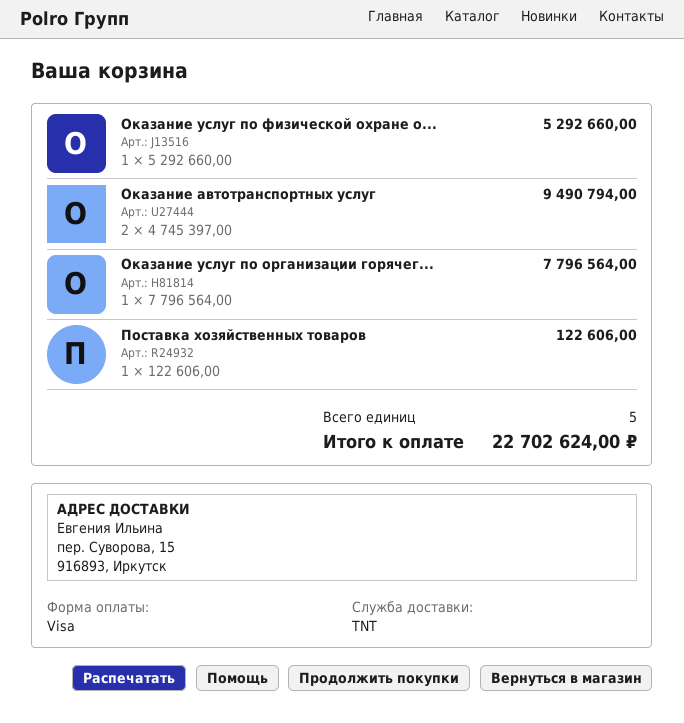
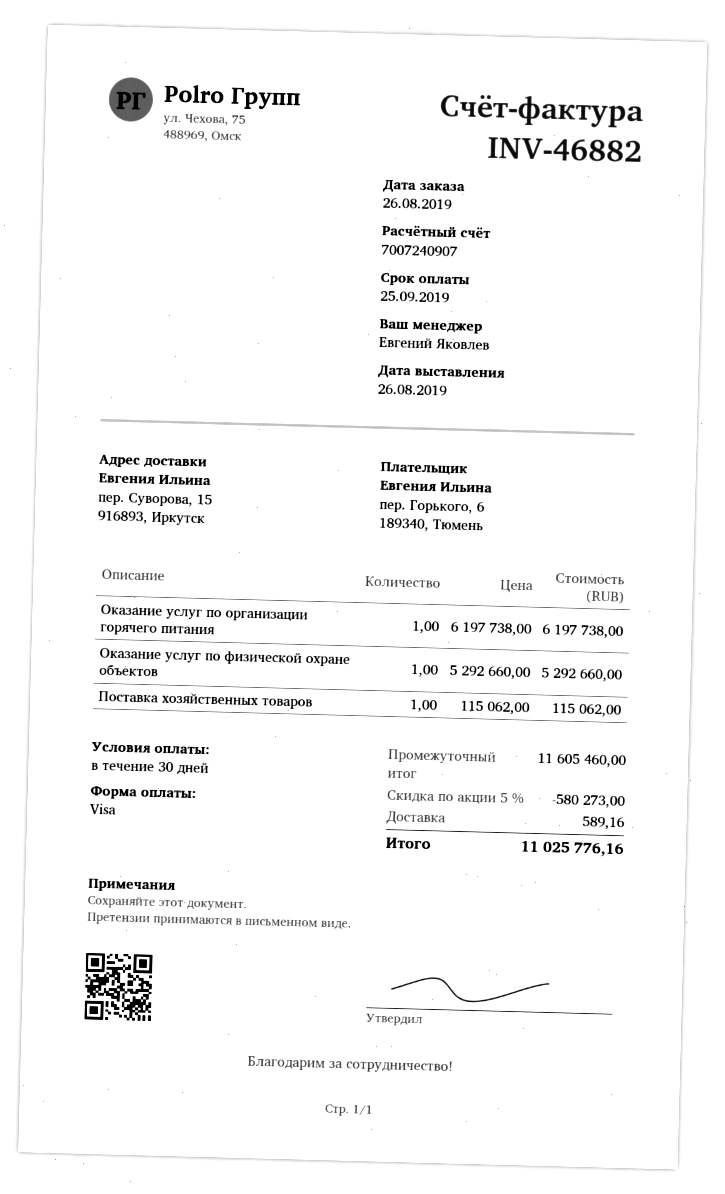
Оказание автотранспортных услуг: 2 x 4745397.00 = 9490794.00 -> none
Оказание услуг по организации горячег...: 1 x 7796564.00 = 7796564.00 -> 1 x 6197738.00 = 6197738.00
Поставка хозяйственных товаров: 1 x 122606.00 = 122606.00 -> 1 x 115062.00 = 115062.00
discount: none -> 5% = 580273.00
shipping: none -> 589.16
total: 22702624.00 -> 11025776.16

